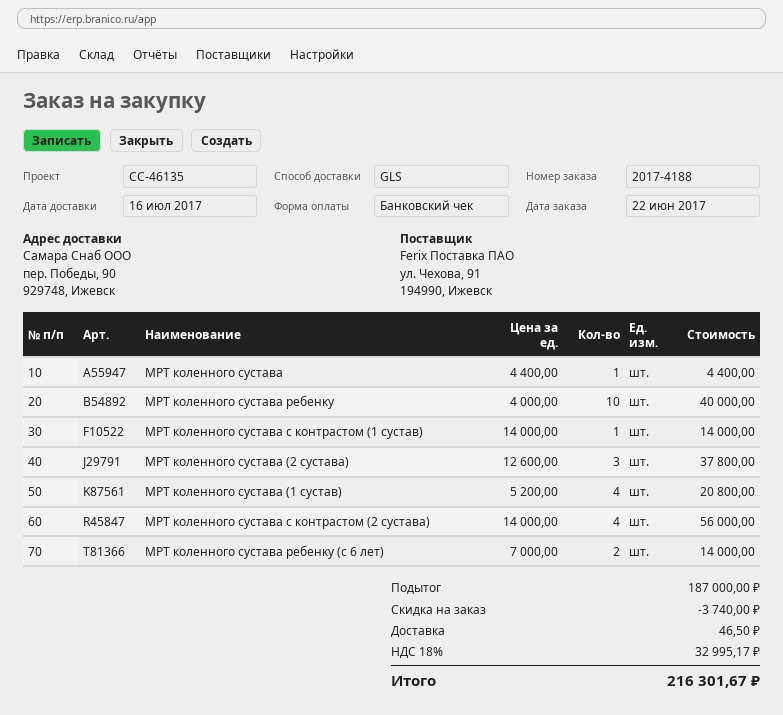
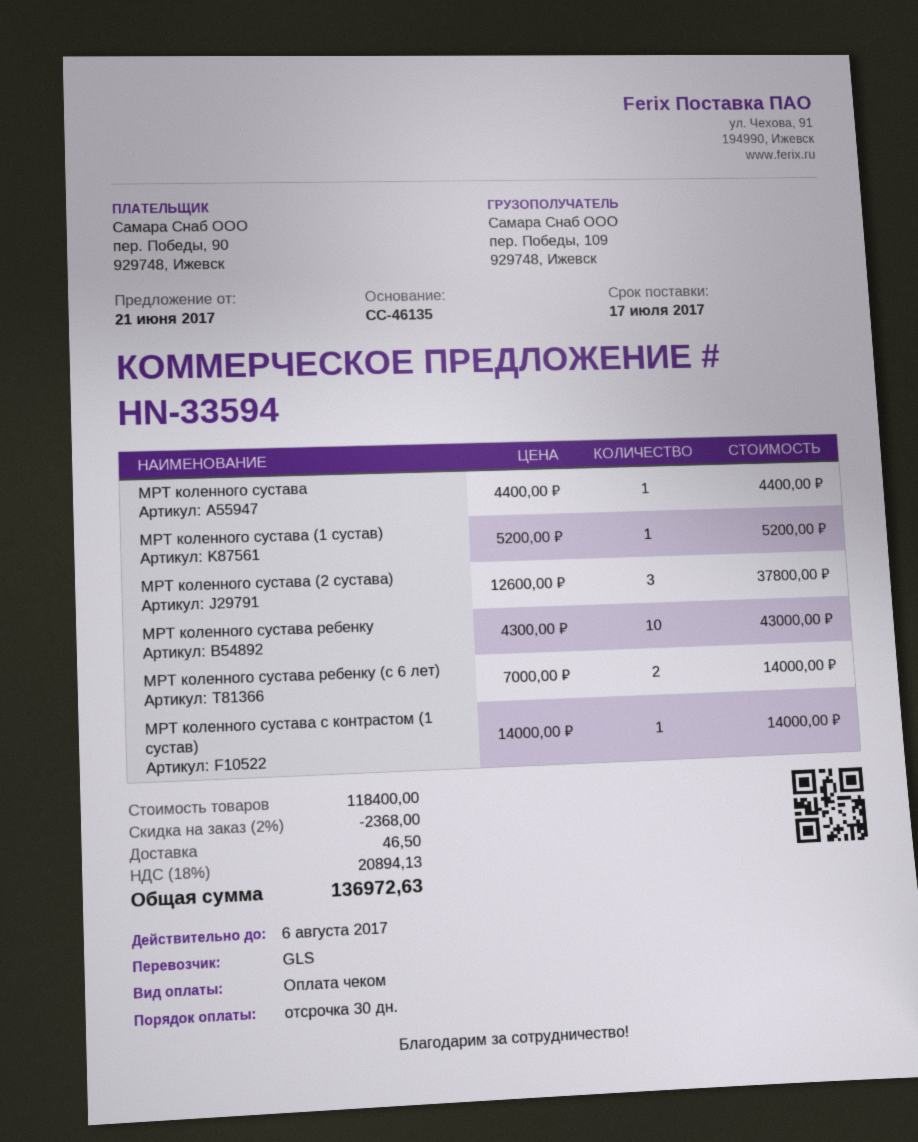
delivery date: 2017-07-16 -> 2017-07-17
ship to: пер. Победы, 90, 929748, Ижевск -> пер. Победы, 109, 929748, Ижевск
МРТ коленного сустава ребенку: 10 x 4000.00 = 40000.00 -> 10 x 4300.00 = 43000.00
МРТ коленного сустава (1 сустав): 4 x 5200.00 = 20800.00 -> 1 x 5200.00 = 5200.00
МРТ коленного сустава с контрастом (2 сустава): 4 x 14000.00 = 56000.00 -> none
subtotal: 187000.00 -> 118400.00
discount: 3740.00 -> 2368.00
tax: 18% = 32995.17 -> 18% = 20894.13
total: 216301.67 -> 136972.63

